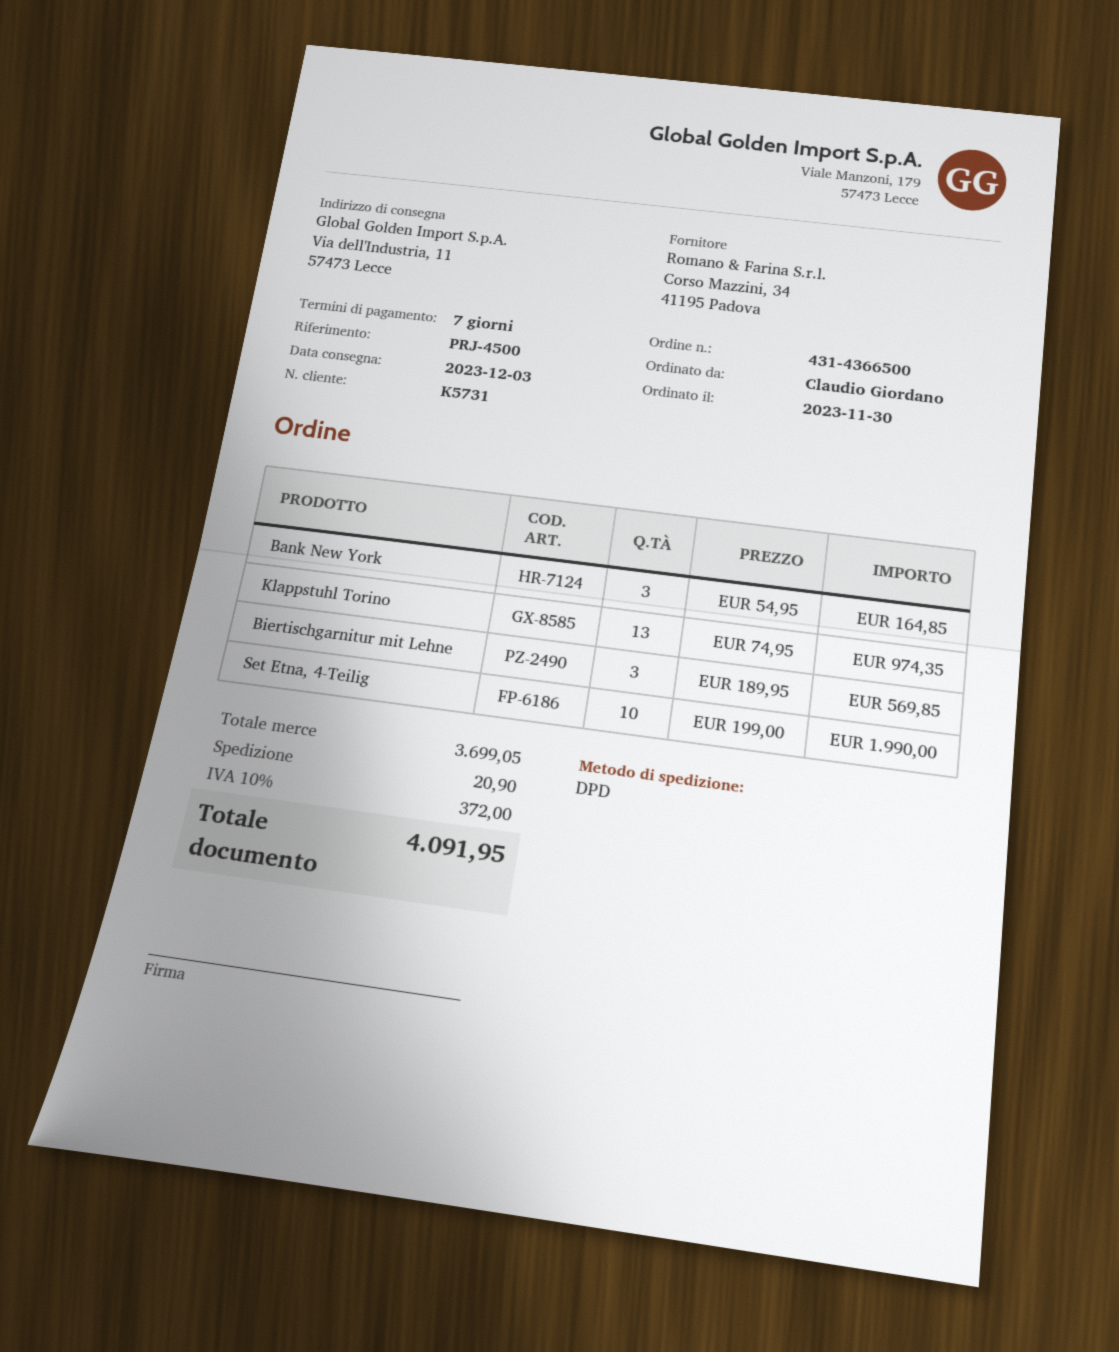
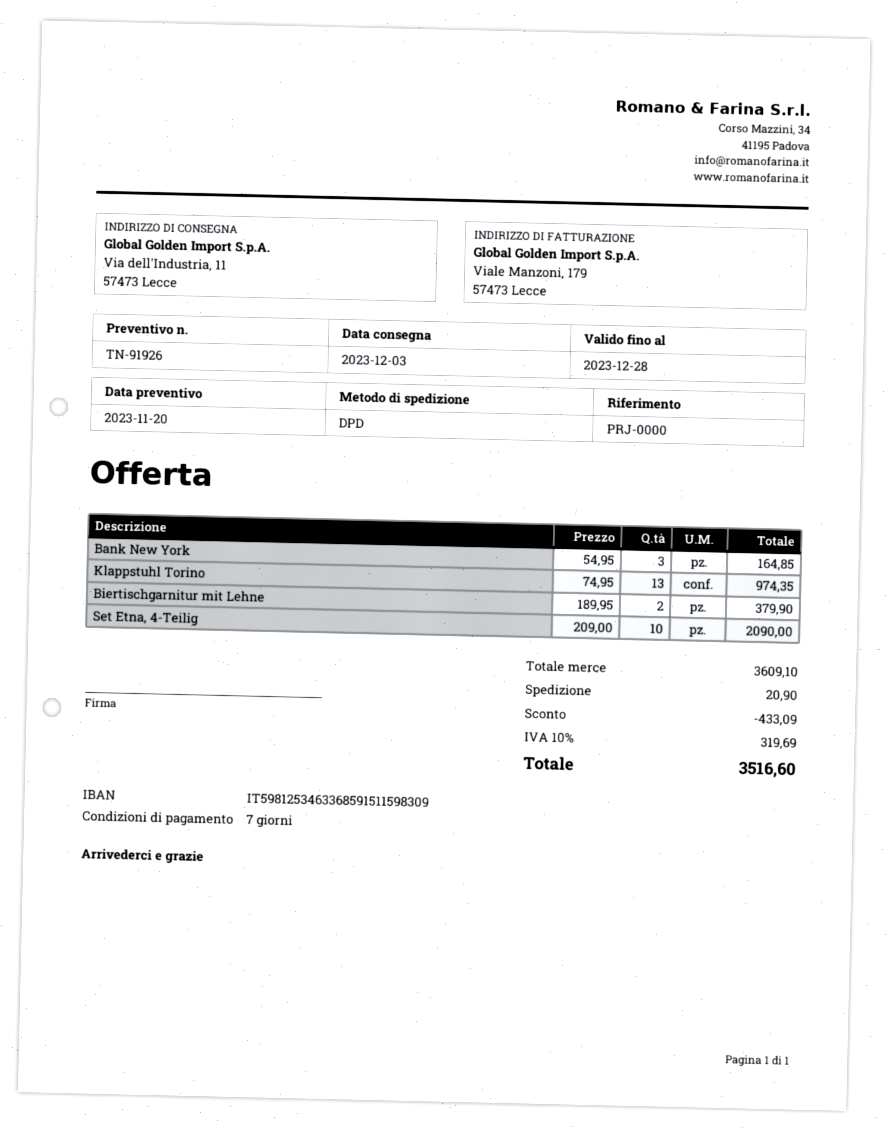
reference: PRJ-4500 -> PRJ-0000
Biertischgarnitur mit Lehne: 3 x 189.95 = 569.85 -> 2 x 189.95 = 379.90
Set Etna, 4-Teilig: 10 x 199.00 = 1990.00 -> 10 x 209.00 = 2090.00
subtotal: 3699.05 -> 3609.10
discount: none -> 433.09
tax: 10% = 372.00 -> 10% = 319.69
total: 4091.95 -> 3516.60

